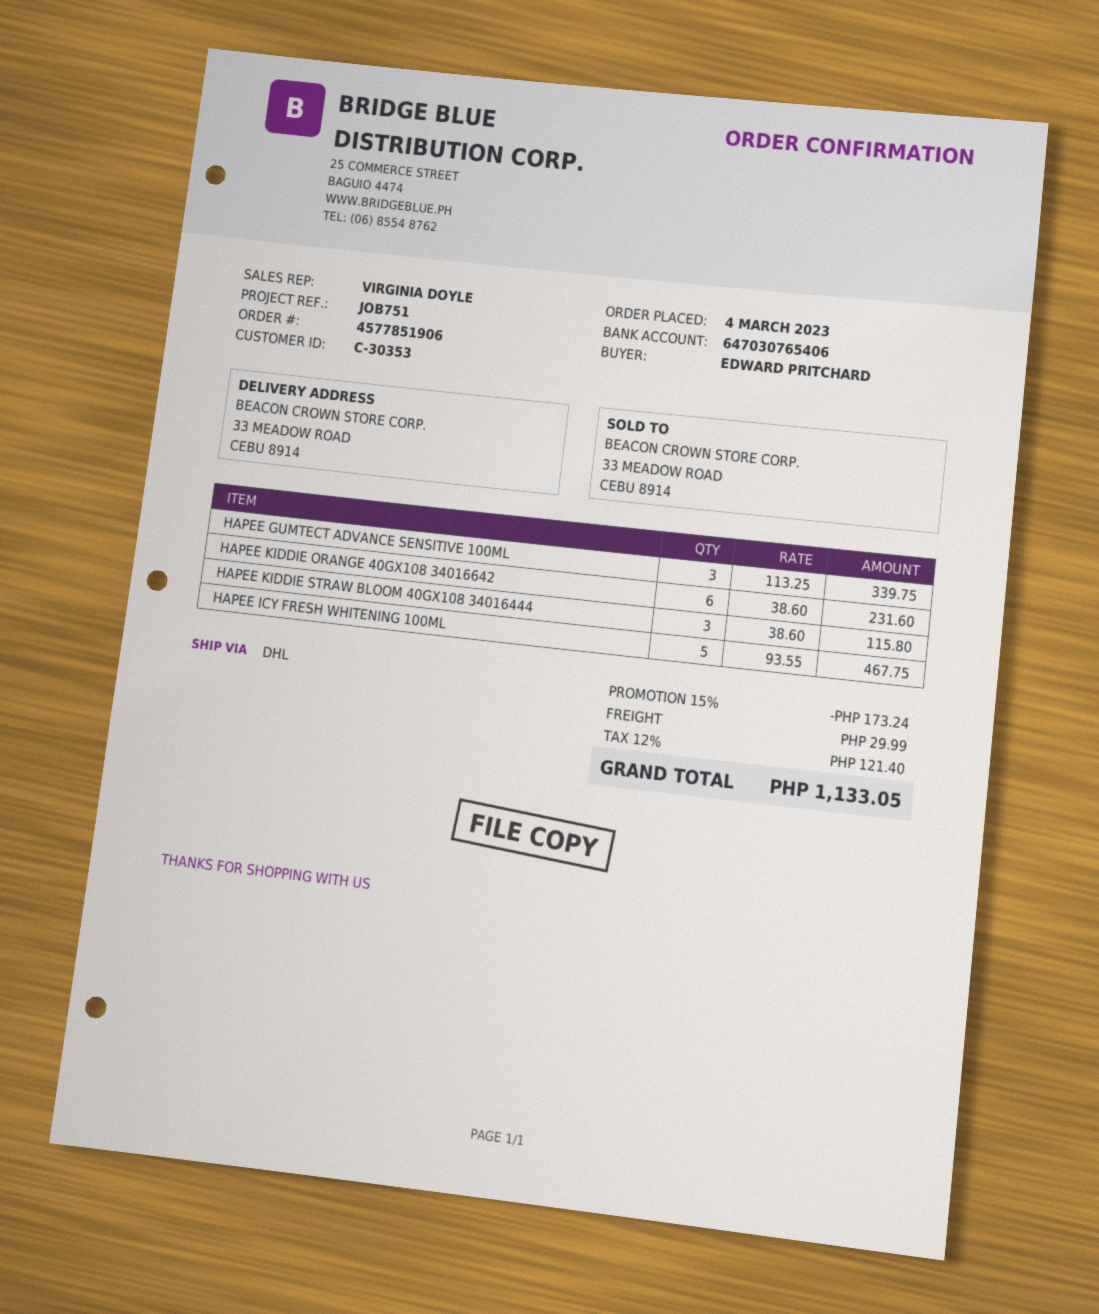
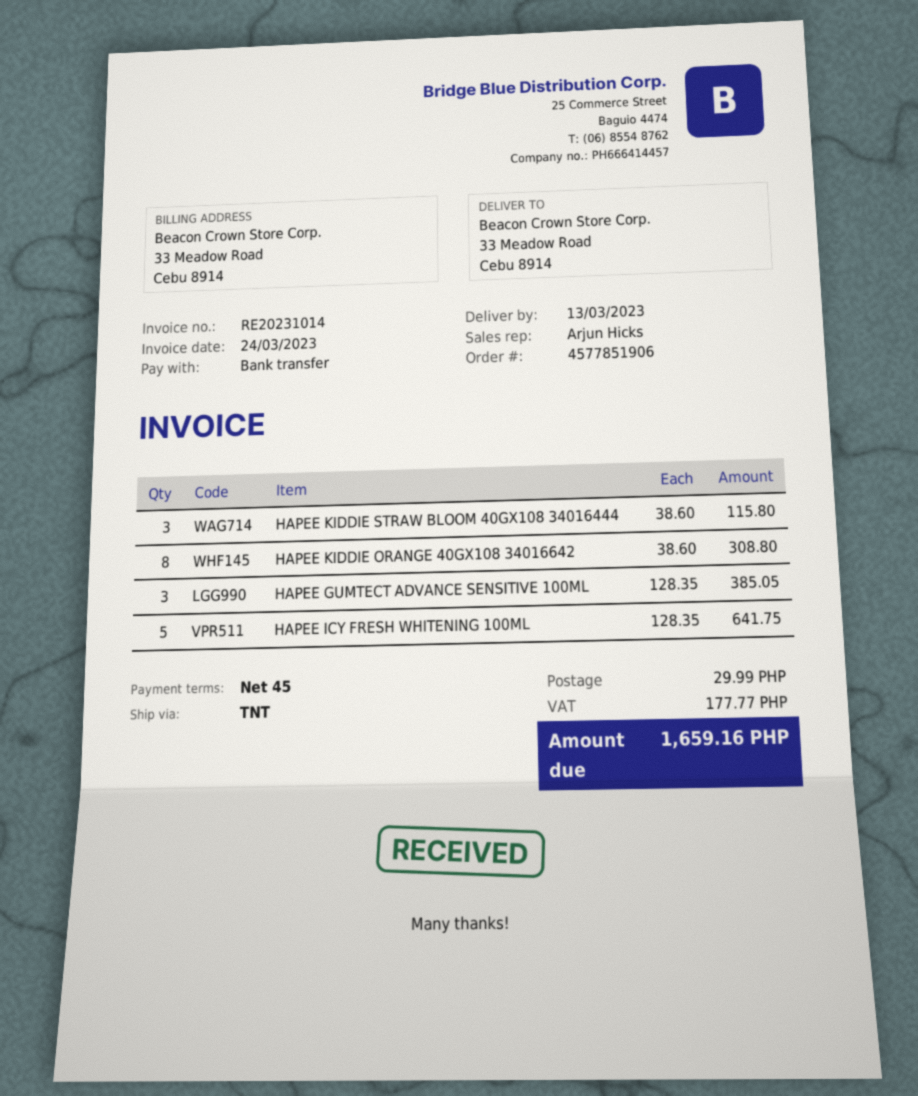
sales rep: VIRGINIA DOYLE -> Arjun Hicks
shipping method: DHL -> TNT
HAPEE GUMTECT ADVANCE SENSITIVE 100ML: 3 x 113.25 = 339.75 -> 3 x 128.35 = 385.05
HAPEE KIDDIE ORANGE 40GX108 34016642: 6 x 38.60 = 231.60 -> 8 x 38.60 = 308.80
HAPEE ICY FRESH WHITENING 100ML: 5 x 93.55 = 467.75 -> 5 x 128.35 = 641.75
discount: 15% = 173.24 -> none
tax: 121.40 -> 177.77
total: 1133.05 -> 1659.16

